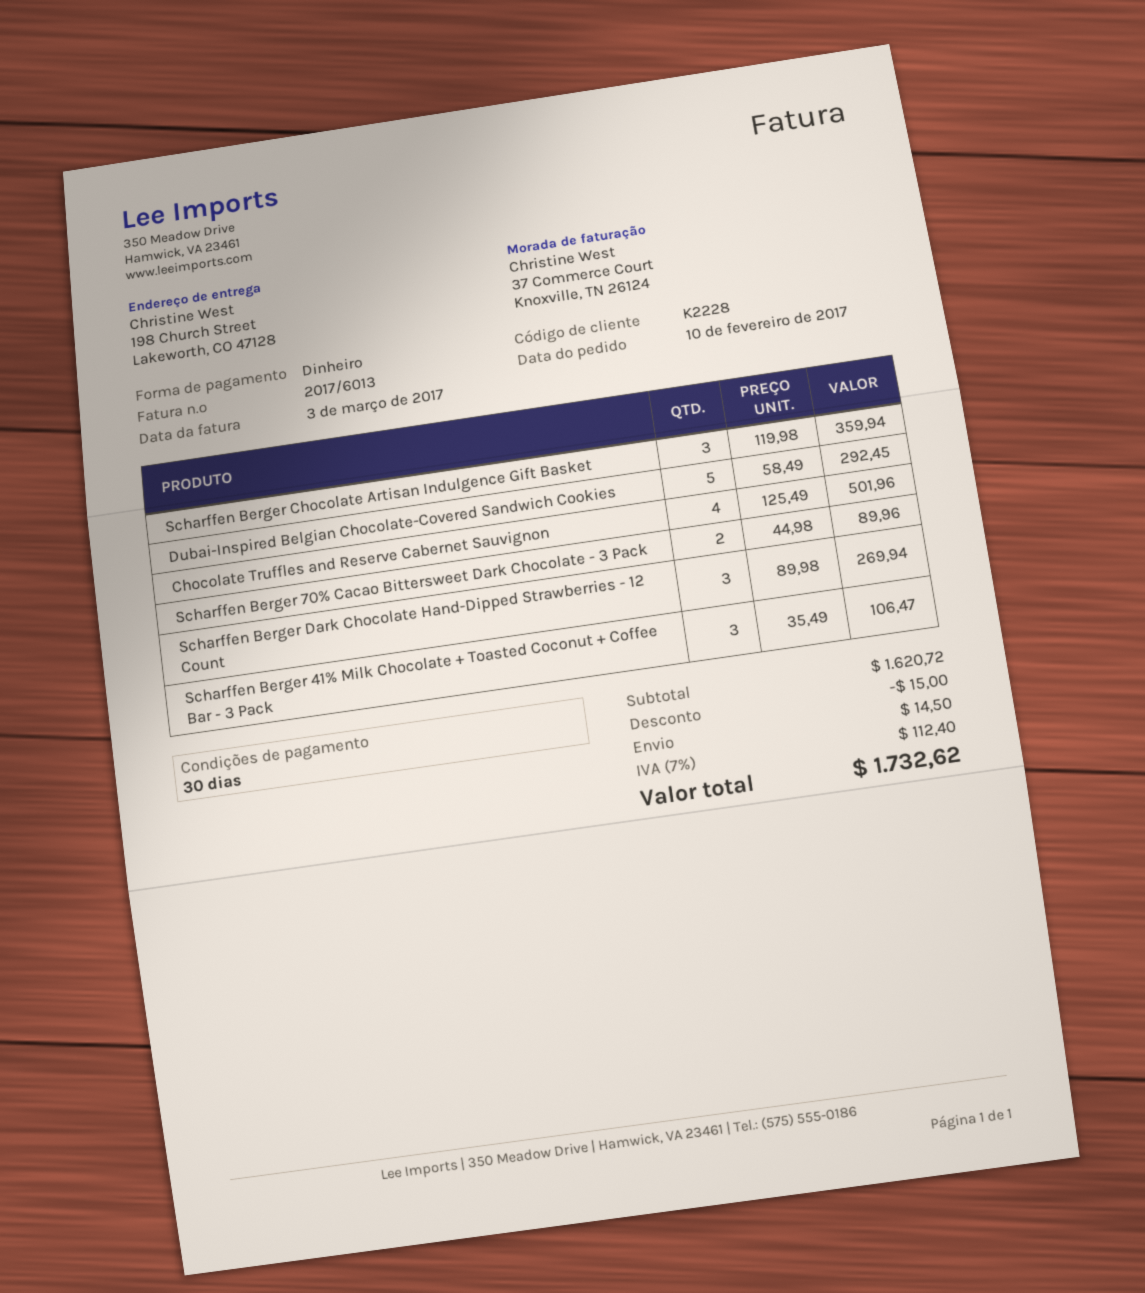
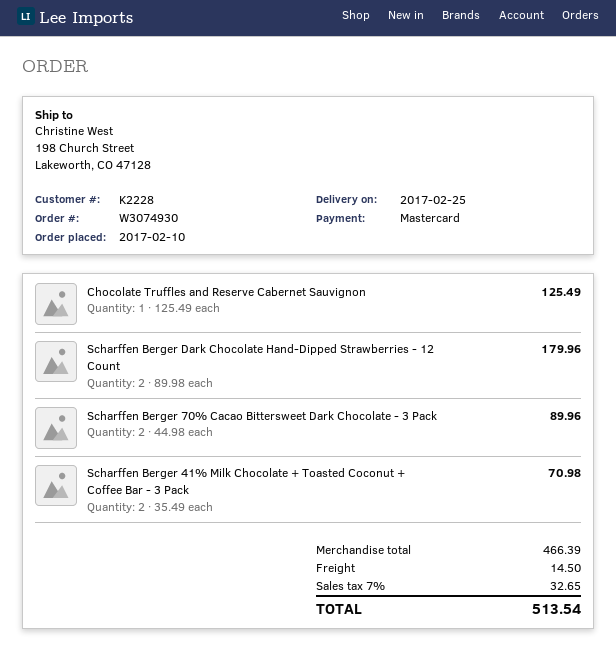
payment method: cash -> Mastercard
Scharffen Berger Chocolate Artisan Indulgence Gift Basket: 3 x 119.98 = 359.94 -> none
Dubai-Inspired Belgian Chocolate-Covered Sandwich Cookies: 5 x 58.49 = 292.45 -> none
Chocolate Truffles and Reserve Cabernet Sauvignon: 4 x 125.49 = 501.96 -> 1 x 125.49 = 125.49
Scharffen Berger Dark Chocolate Hand-Dipped Strawberries - 12 Count: 3 x 89.98 = 269.94 -> 2 x 89.98 = 179.96
Scharffen Berger 41% Milk Chocolate + Toasted Coconut + Coffee Bar - 3 Pack: 3 x 35.49 = 106.47 -> 2 x 35.49 = 70.98
subtotal: 1620.72 -> 466.39
discount: 15.00 -> none
tax: 7% = 112.40 -> 7% = 32.65
total: 1732.62 -> 513.54

